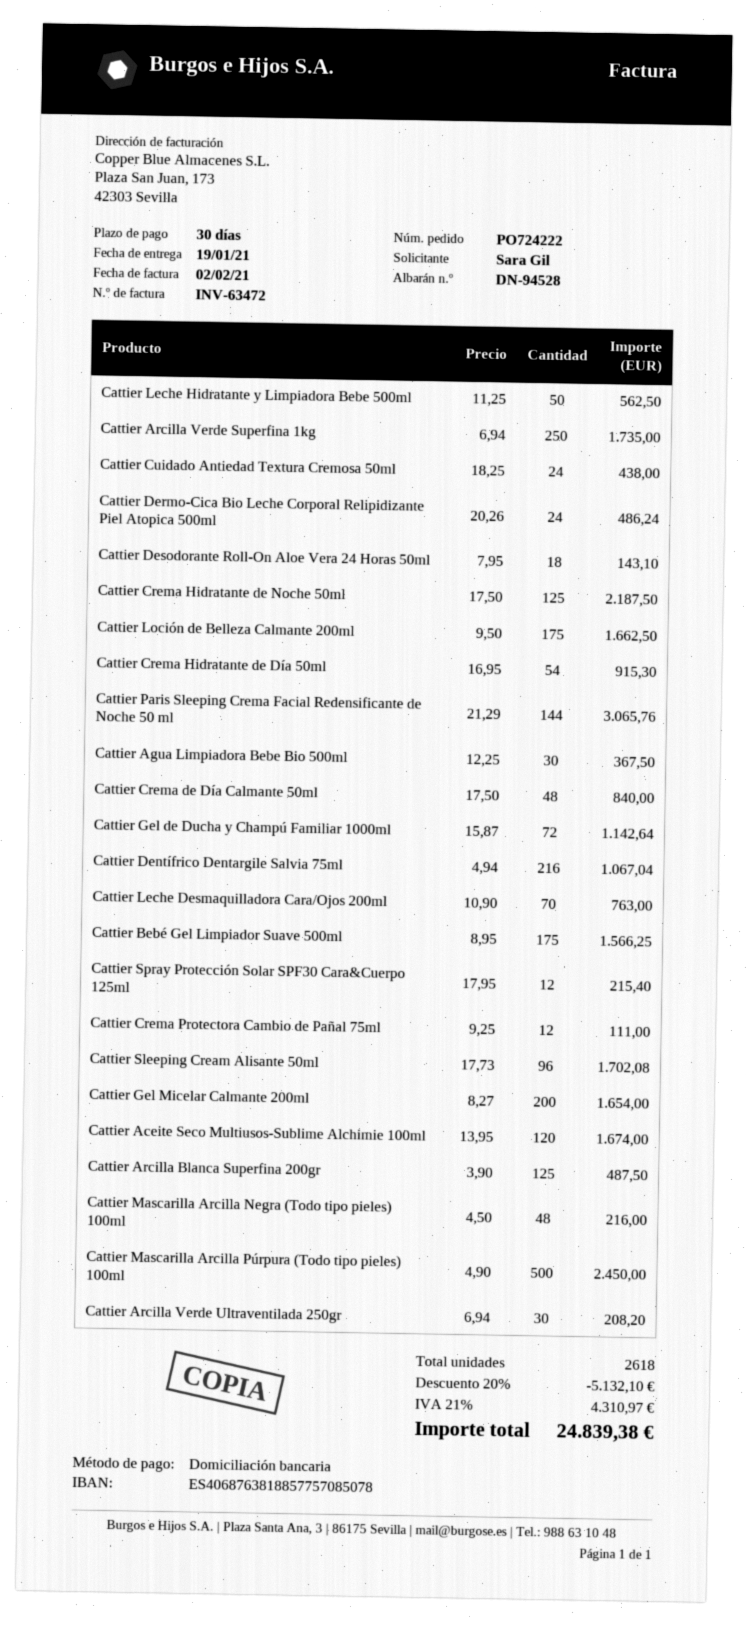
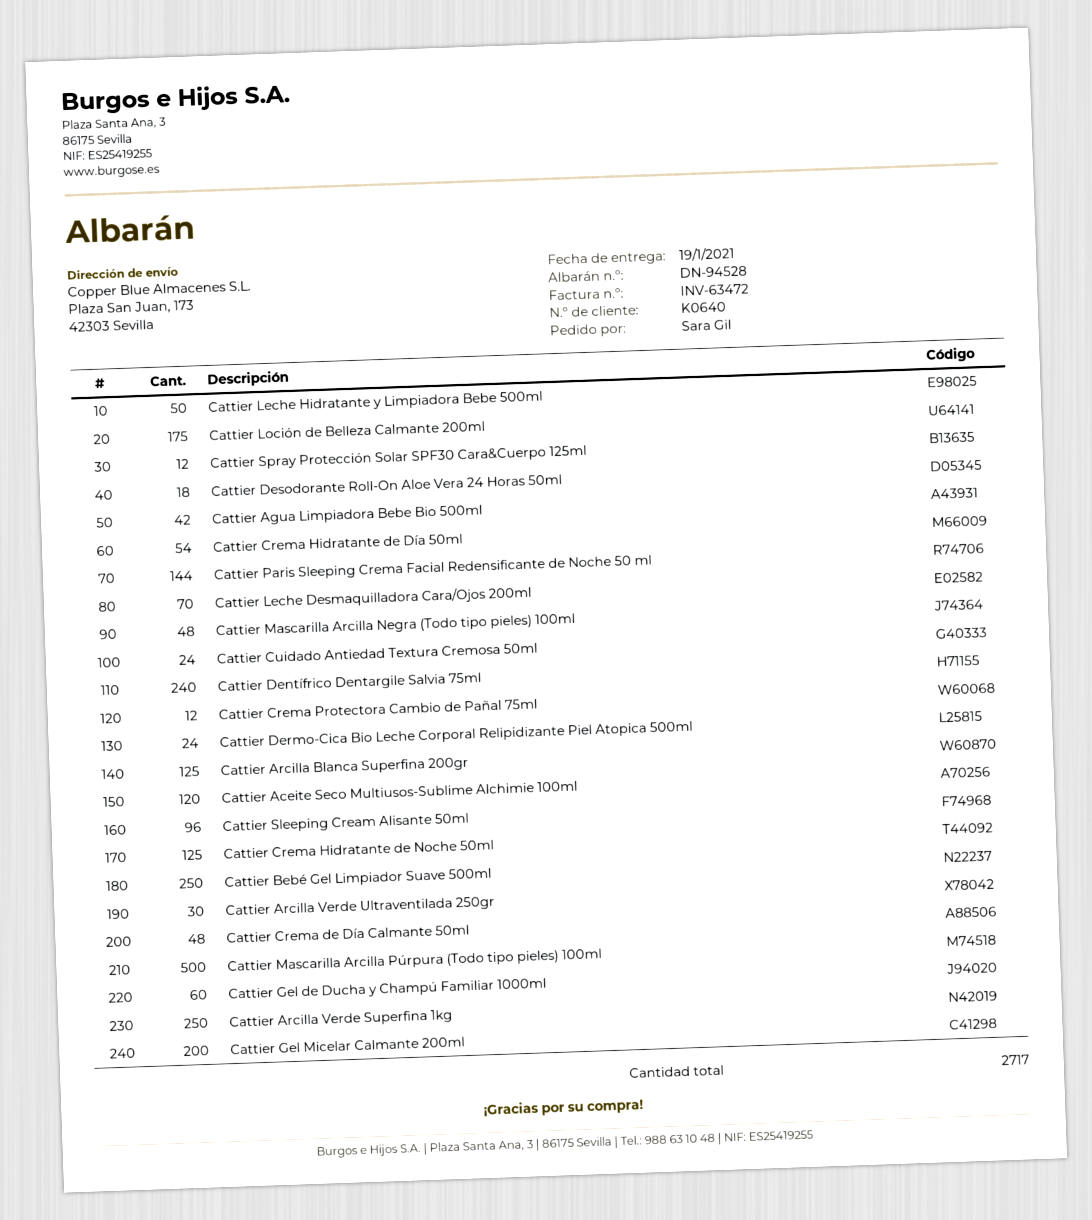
Cattier Agua Limpiadora Bebe Bio 500ml: 30 -> 42
Cattier Gel de Ducha y Champú Familiar 1000ml: 72 -> 60
Cattier Dentífrico Dentargile Salvia 75ml: 216 -> 240
Cattier Bebé Gel Limpiador Suave 500ml: 175 -> 250
total quantity: 2618 -> 2717

